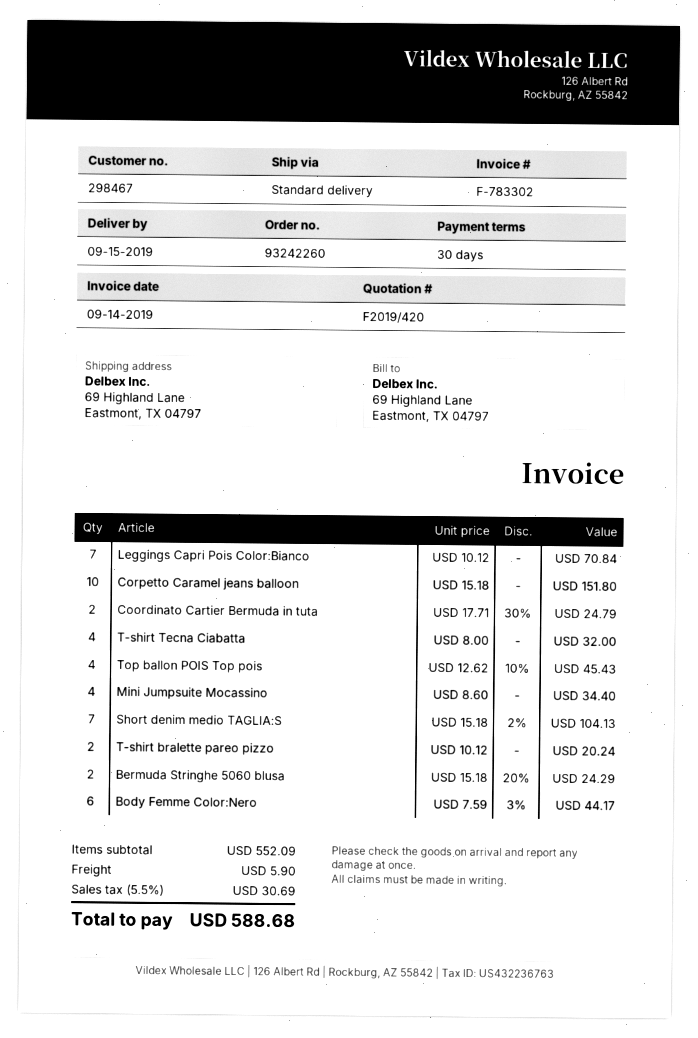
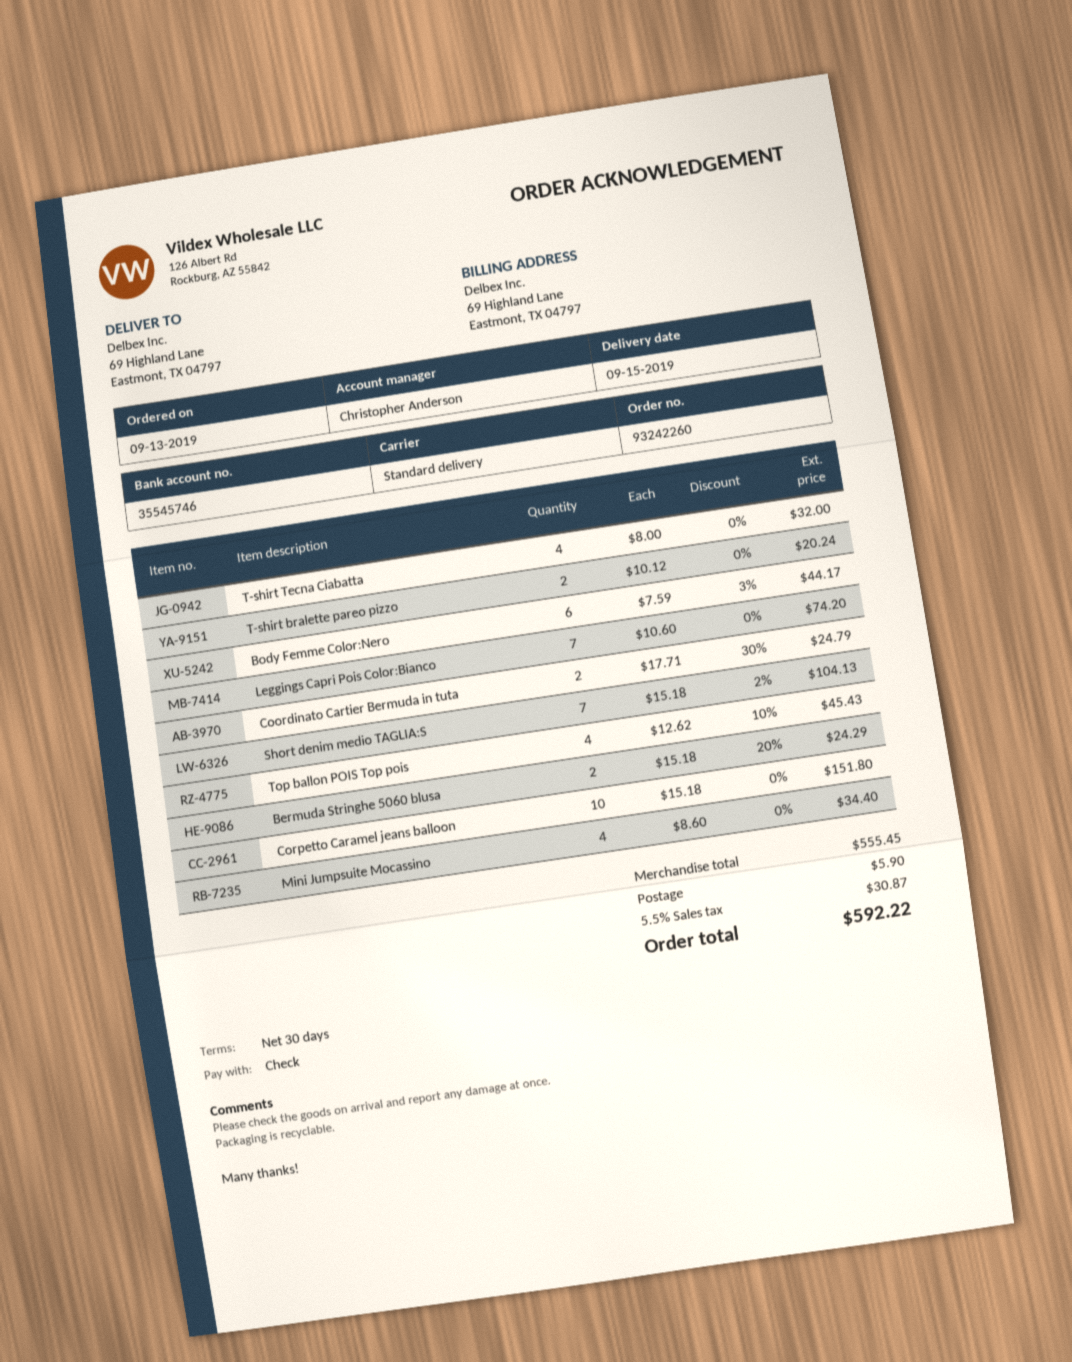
Leggings Capri Pois Color:Bianco: 7 x 10.12 = 70.84 -> 7 x 10.60 = 74.20
subtotal: 552.09 -> 555.45
tax: 5.5% = 30.69 -> 5.5% = 30.87
total: 588.68 -> 592.22

